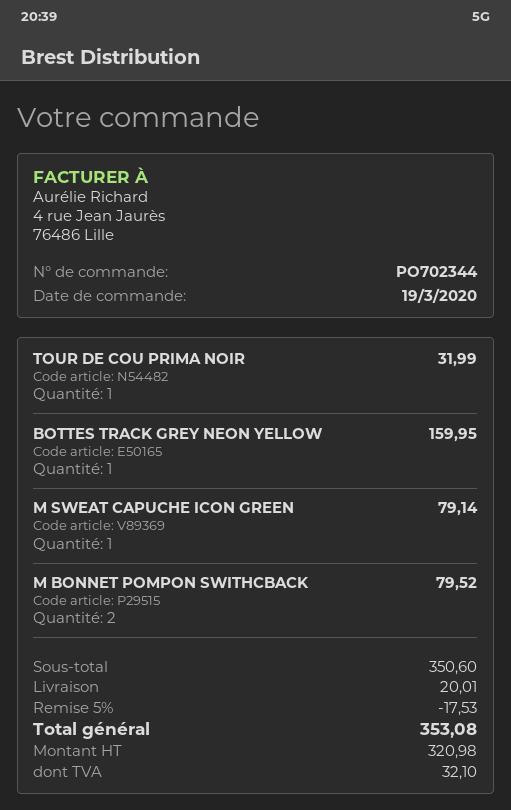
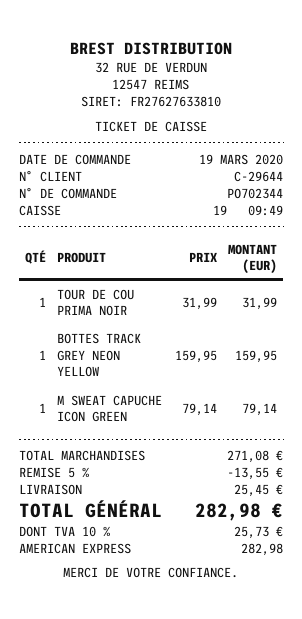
M BONNET POMPON SWITHCBACK: 2 for 79.52 -> none
subtotal: 350.60 -> 271.08
discount: 5% = 17.53 -> 5% = 13.55
shipping: 20.01 -> 25.45
tax: 32.10 -> 25.73
total: 353.08 -> 282.98

